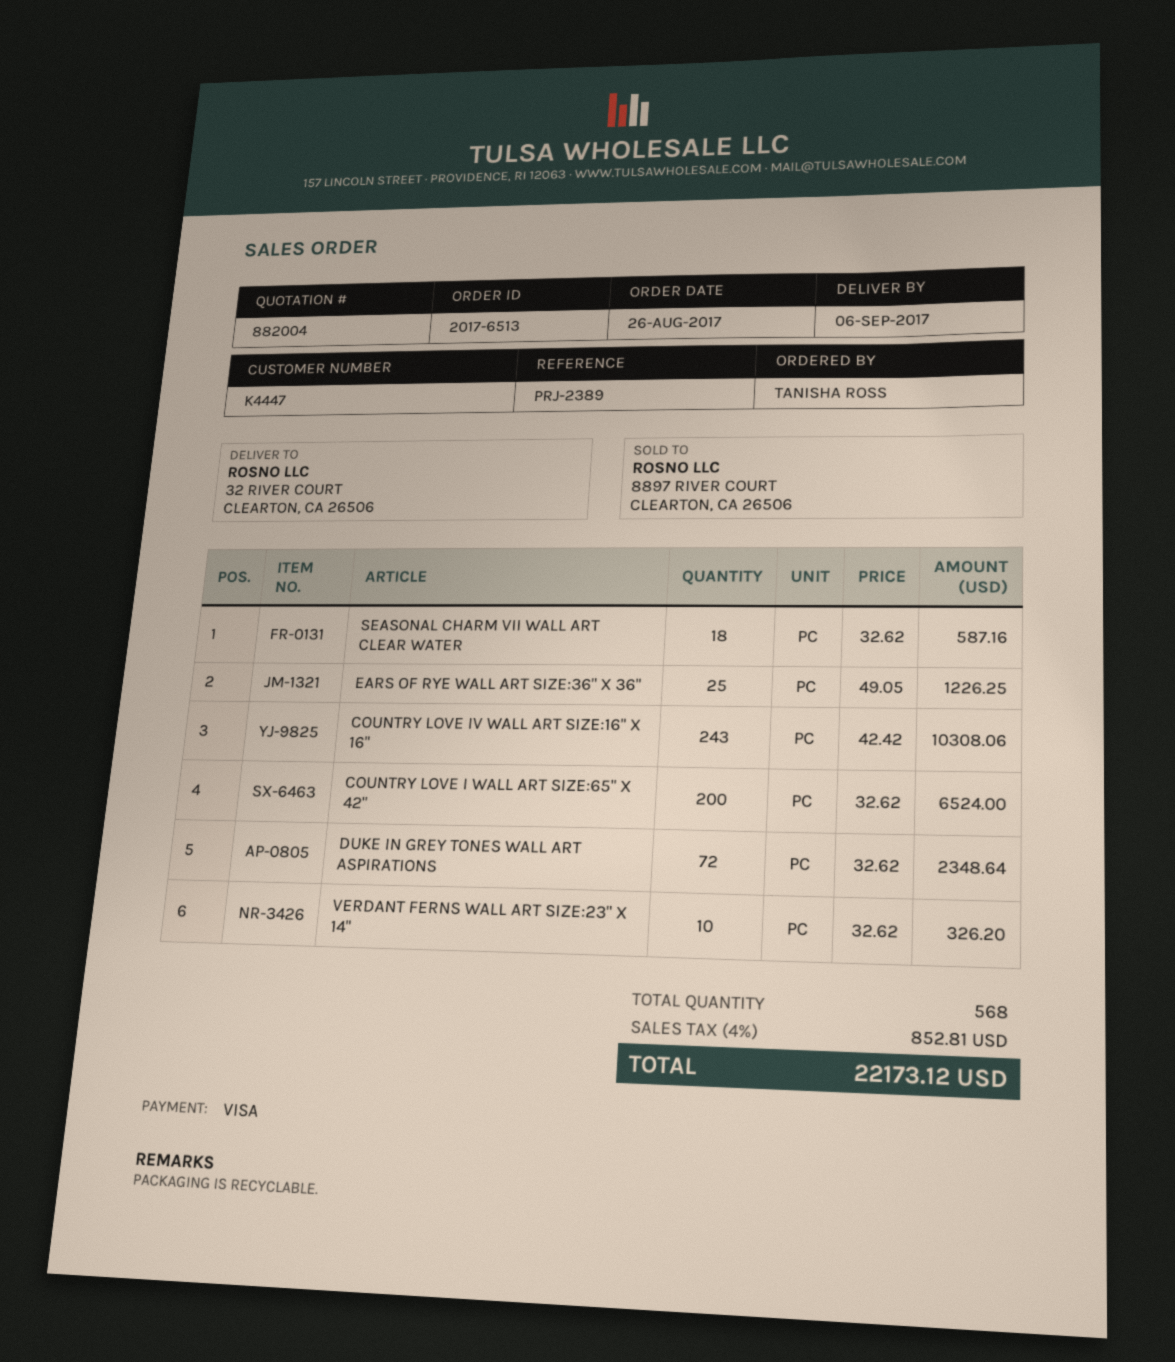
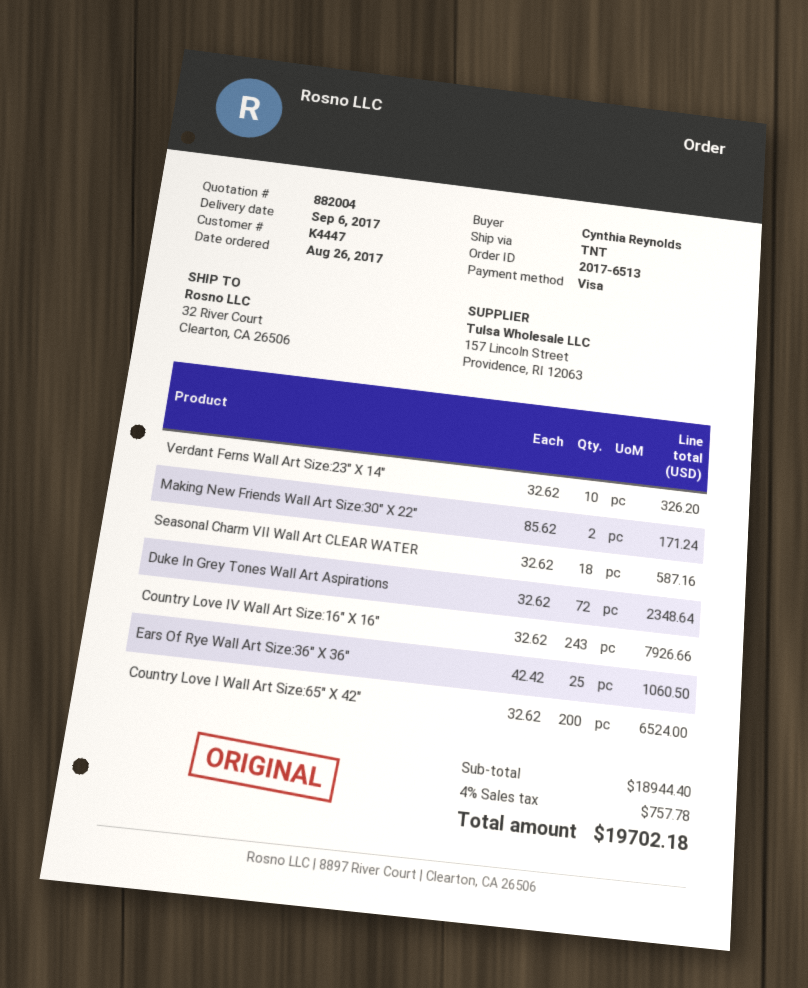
ordered by: TANISHA ROSS -> Cynthia Reynolds
EARS OF RYE WALL ART SIZE:36" X 36": 25 x 49.05 = 1226.25 -> 25 x 42.42 = 1060.50
COUNTRY LOVE IV WALL ART SIZE:16" X 16": 243 x 42.42 = 10308.06 -> 243 x 32.62 = 7926.66
Making New Friends Wall Art Size:30" X 22": none -> 2 x 85.62 = 171.24
tax: 4% = 852.81 -> 4% = 757.78
total: 22173.12 -> 19702.18

